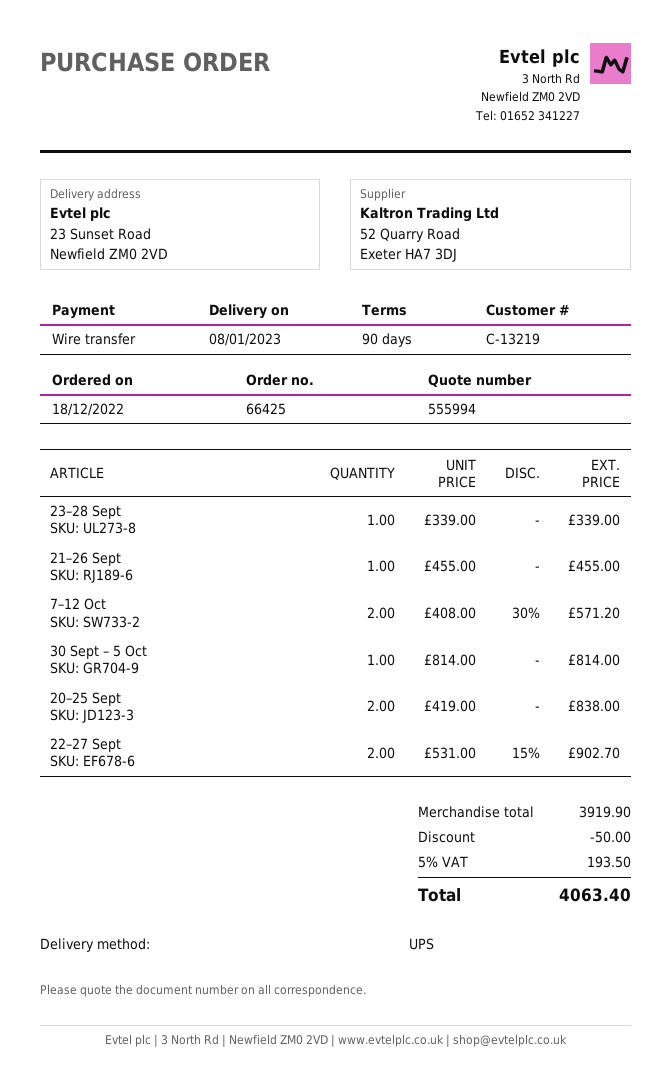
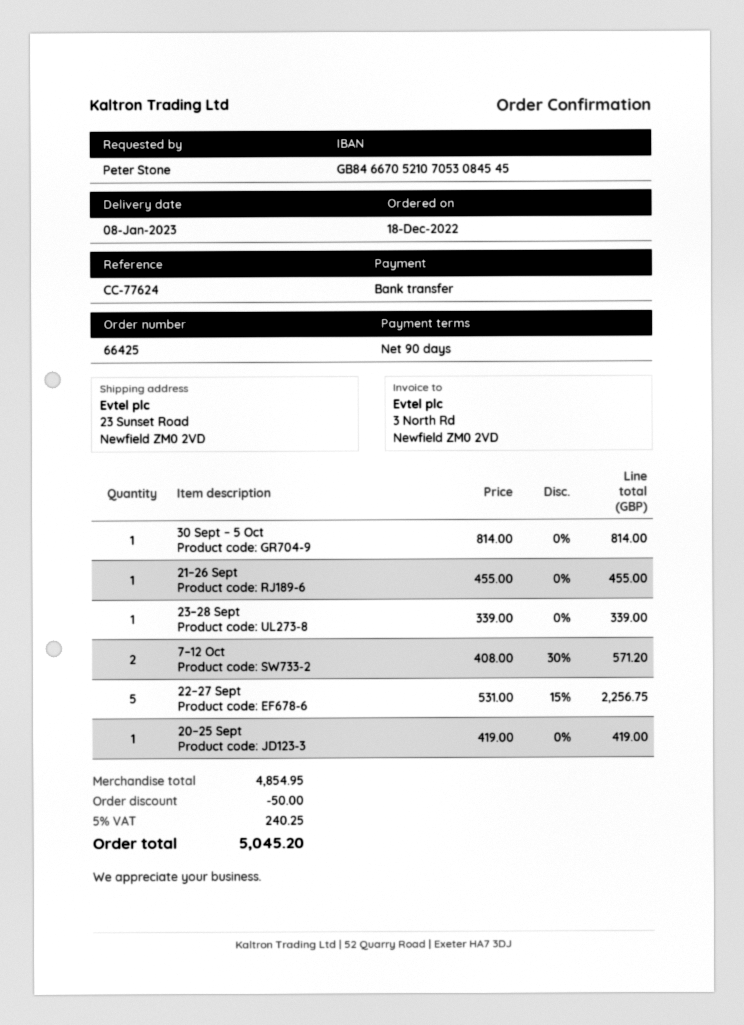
20–25 Sept: 2 x 419.00 = 838.00 -> 1 x 419.00 = 419.00
22–27 Sept: 2 x 531.00 - 15% = 902.70 -> 5 x 531.00 - 15% = 2256.75
subtotal: 3919.90 -> 4854.95
tax: 5% = 193.50 -> 5% = 240.25
total: 4063.40 -> 5045.20

